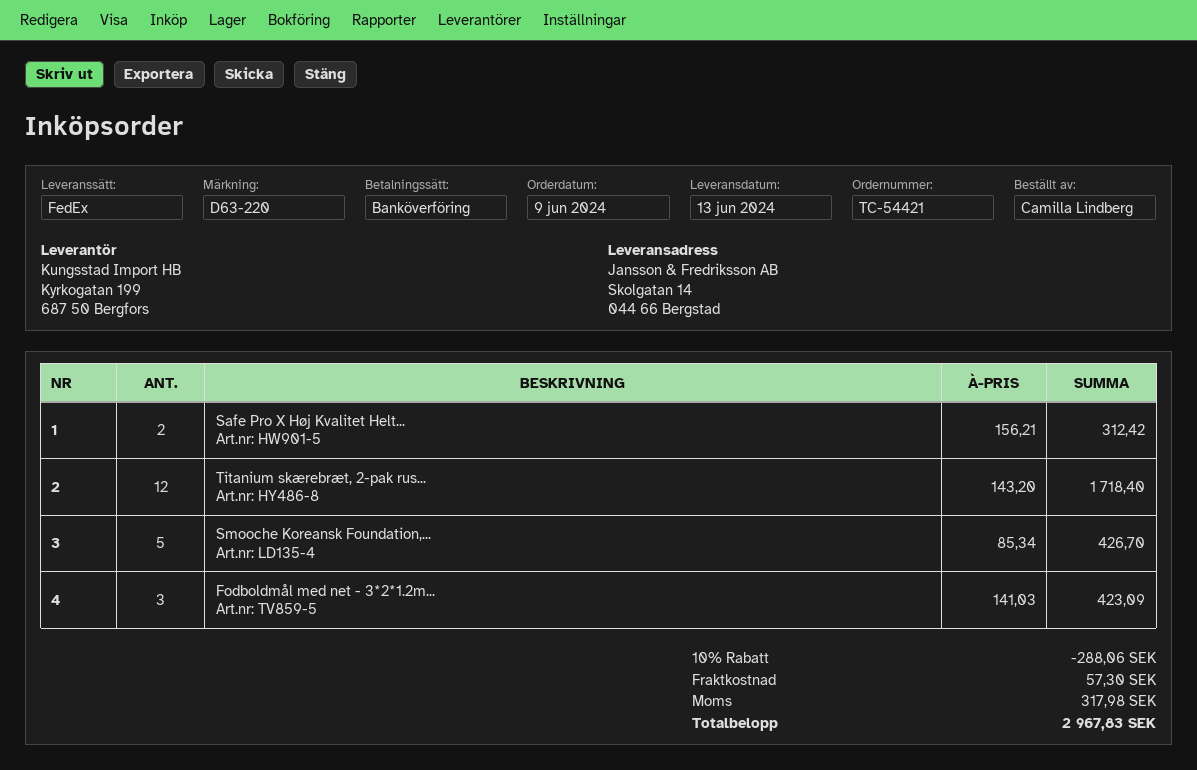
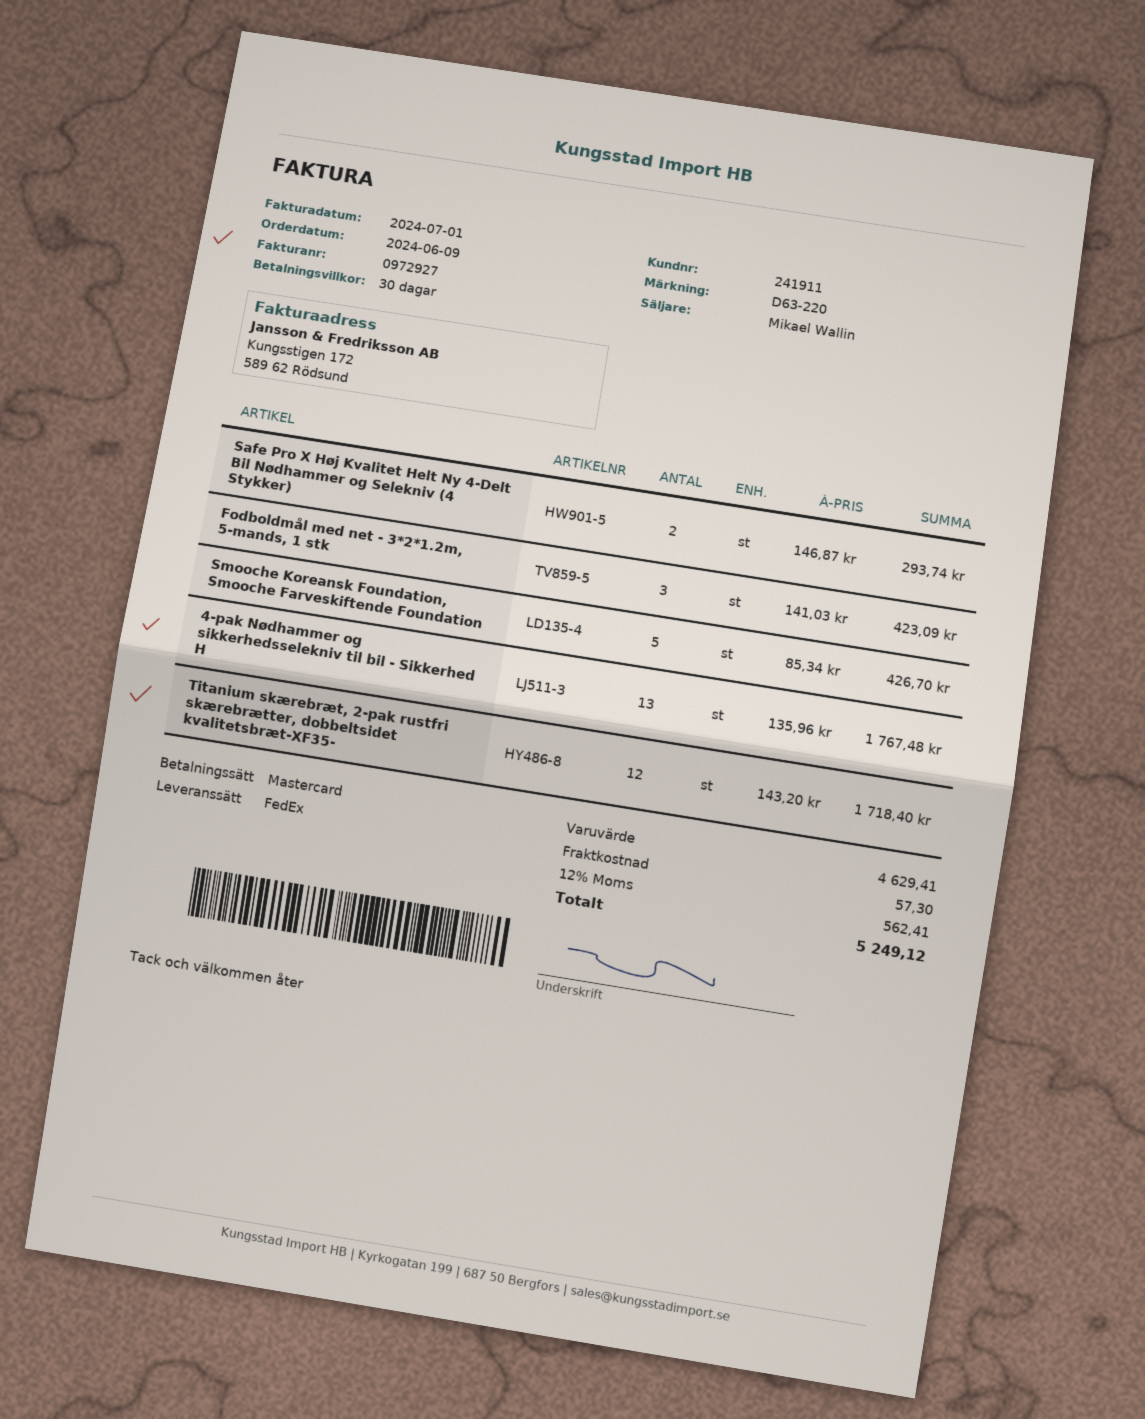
payment method: bank transfer -> Mastercard
Safe Pro X Høj Kvalitet Helt...: 2 x 156.21 = 312.42 -> 2 x 146.87 = 293.74
4-pak Nødhammer og sikkerhedsselekniv til bil - Sikkerhed H: none -> 13 x 135.96 = 1767.48
discount: 10% = 288.06 -> none
tax: 317.98 -> 562.41
total: 2967.83 -> 5249.12

